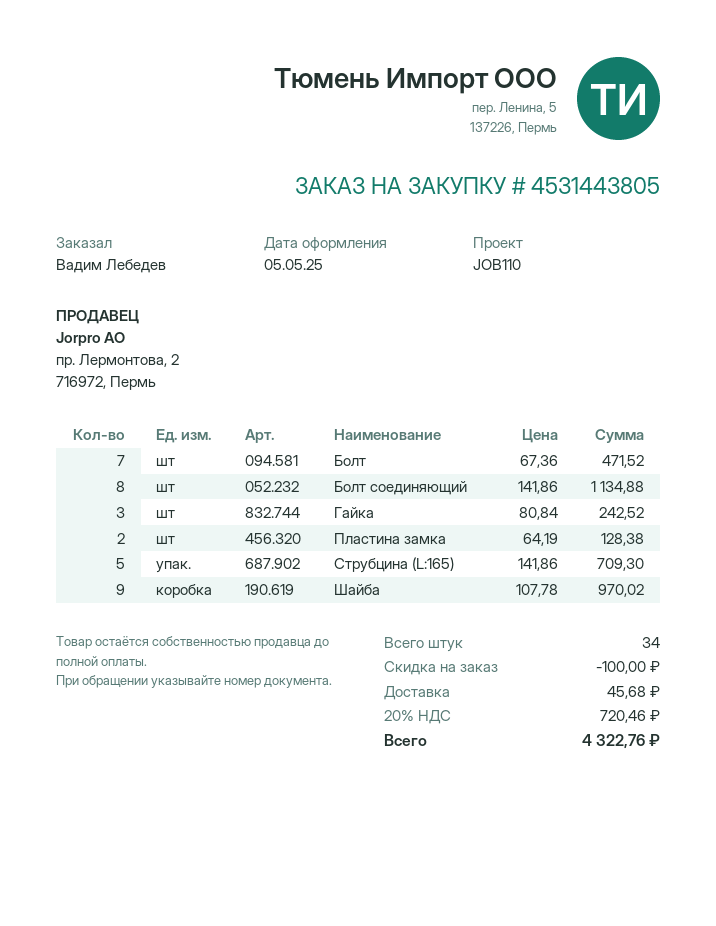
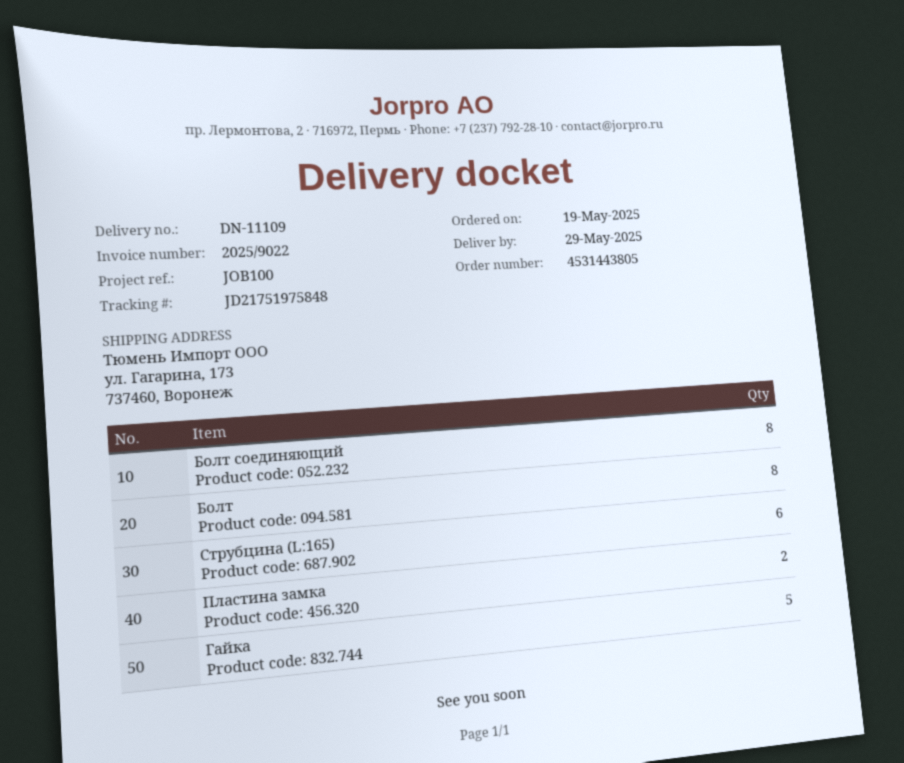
order date: 2025-05-05 -> 2025-05-19
reference: JOB110 -> JOB100
Болт: 7 -> 8
Гайка: 3 -> 5
Струбцина (L:165): 5 -> 6
Шайба: 9 -> none

